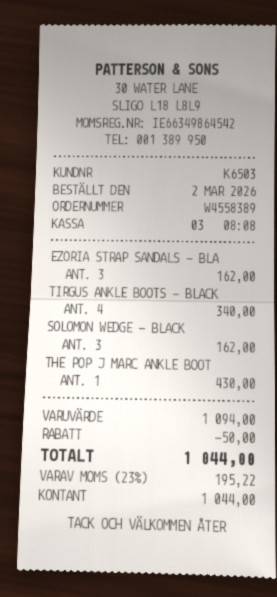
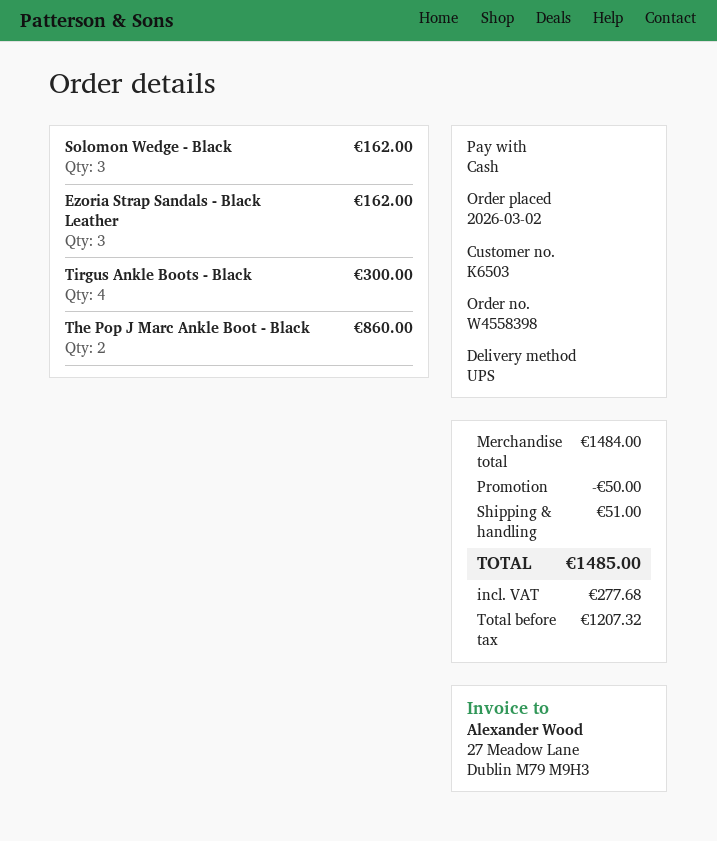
order number: W4558389 -> W4558398
TIRGUS ANKLE BOOTS - BLACK: 4 for 340.00 -> 4 for 300.00
THE POP J MARC ANKLE BOOT: 1 for 430.00 -> 2 for 860.00
subtotal: 1094.00 -> 1484.00
shipping: none -> 51.00
tax: 195.22 -> 277.68
total: 1044.00 -> 1485.00

